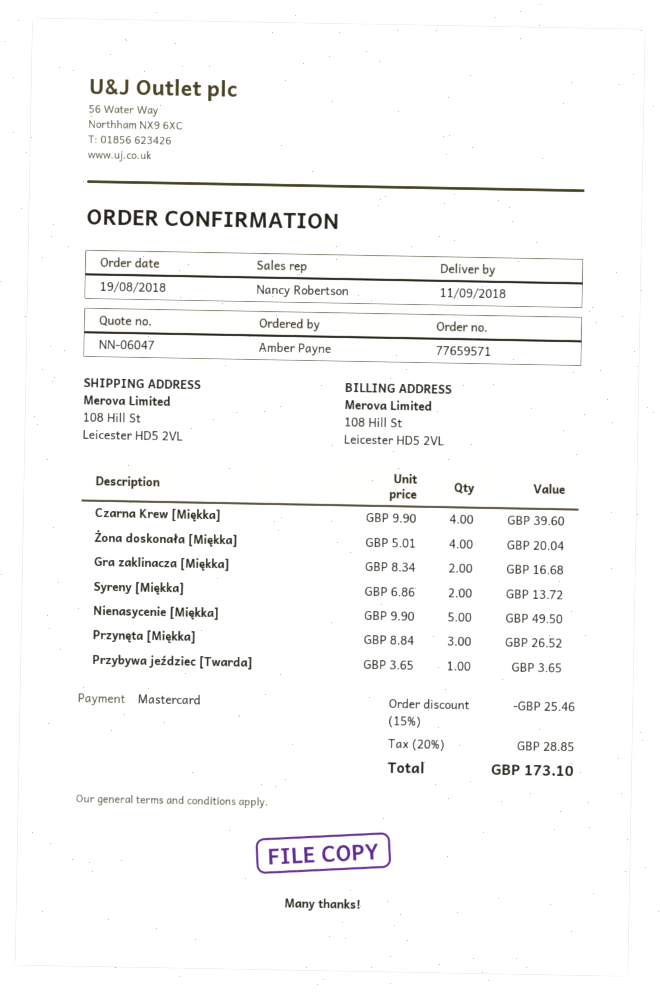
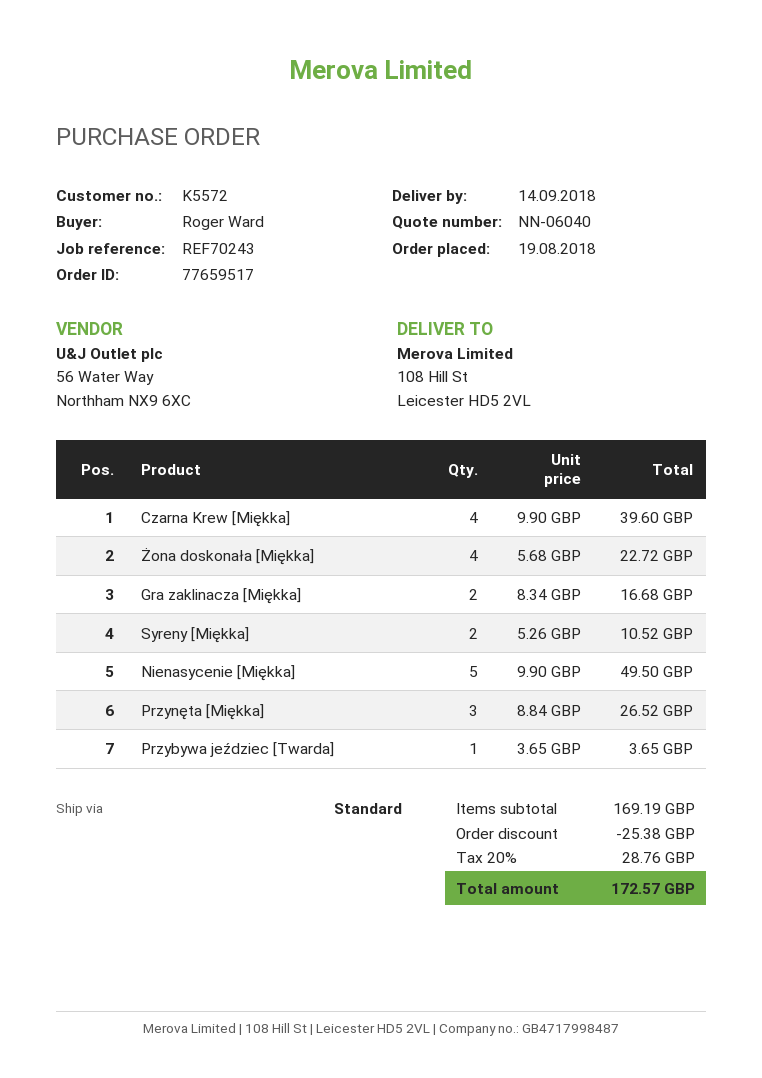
quote number: NN-06047 -> NN-06040
order number: 77659571 -> 77659517
delivery date: 2018-09-11 -> 2018-09-14
ordered by: Amber Payne -> Roger Ward
Żona doskonała [Miękka]: 4 x 5.01 = 20.04 -> 4 x 5.68 = 22.72
Syreny [Miękka]: 2 x 6.86 = 13.72 -> 2 x 5.26 = 10.52
discount: 25.46 -> 25.38
tax: 20% = 28.85 -> 20% = 28.76
total: 173.10 -> 172.57

